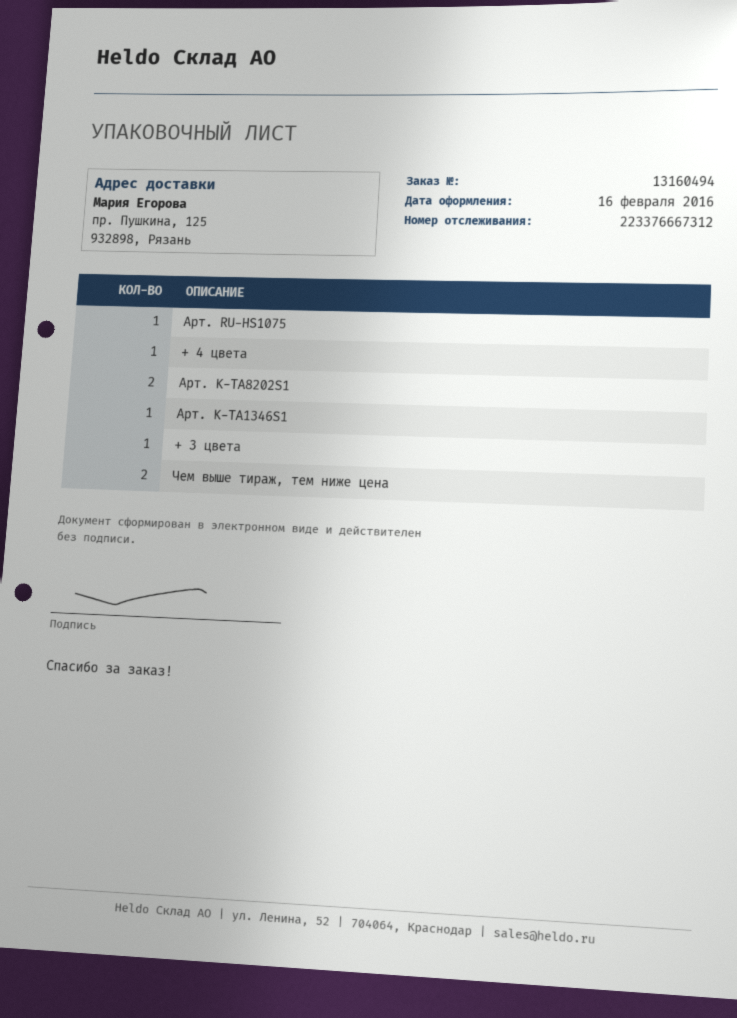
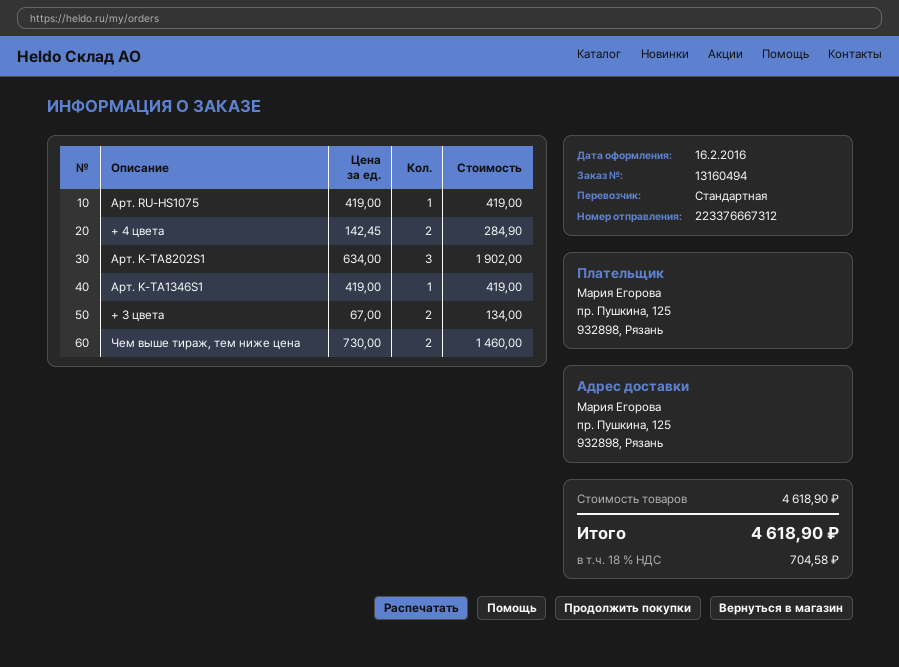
+ 4 цвета: 1 -> 2
Арт. K-TA8202S1: 2 -> 3
+ 3 цвета: 1 -> 2

